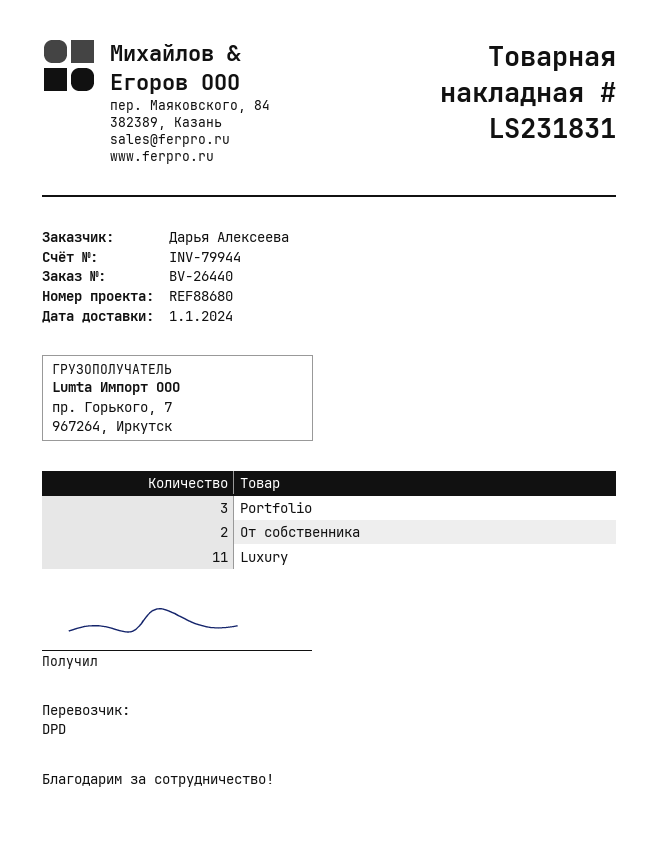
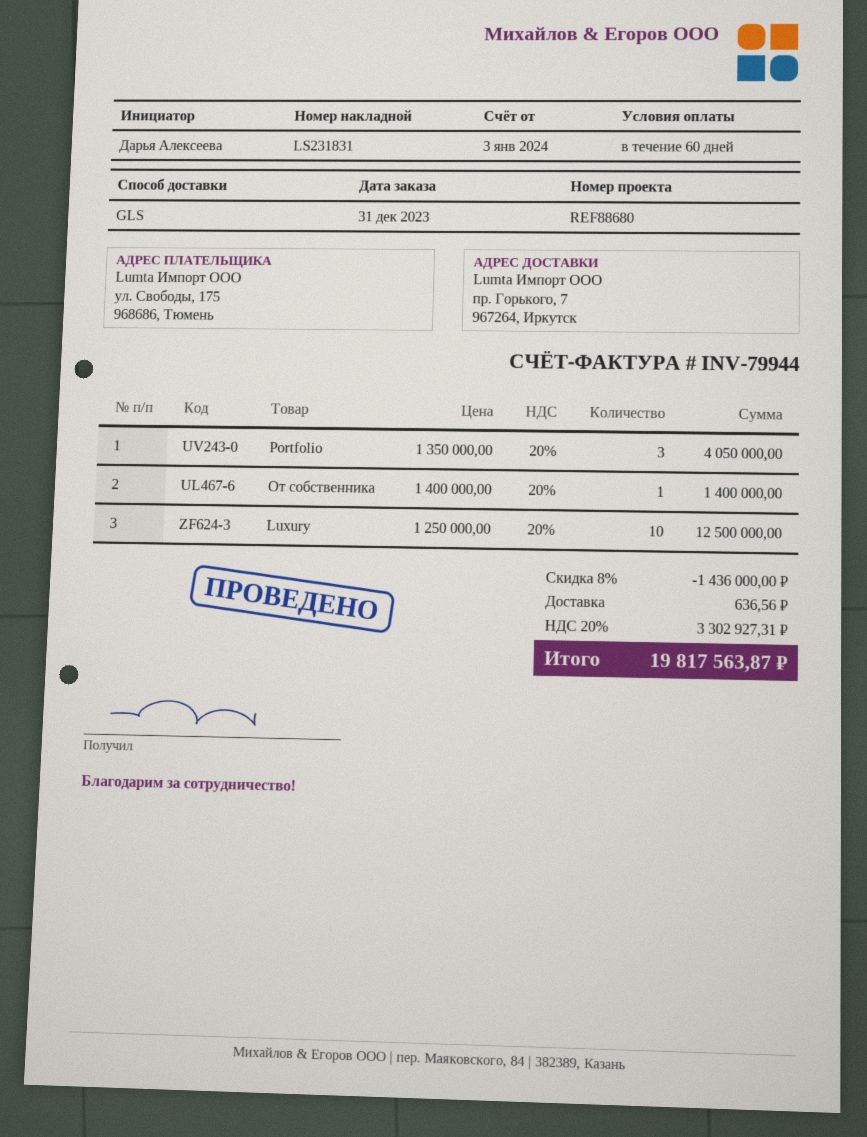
shipping method: DPD -> GLS
От собственника: 2 -> 1
Luxury: 11 -> 10

